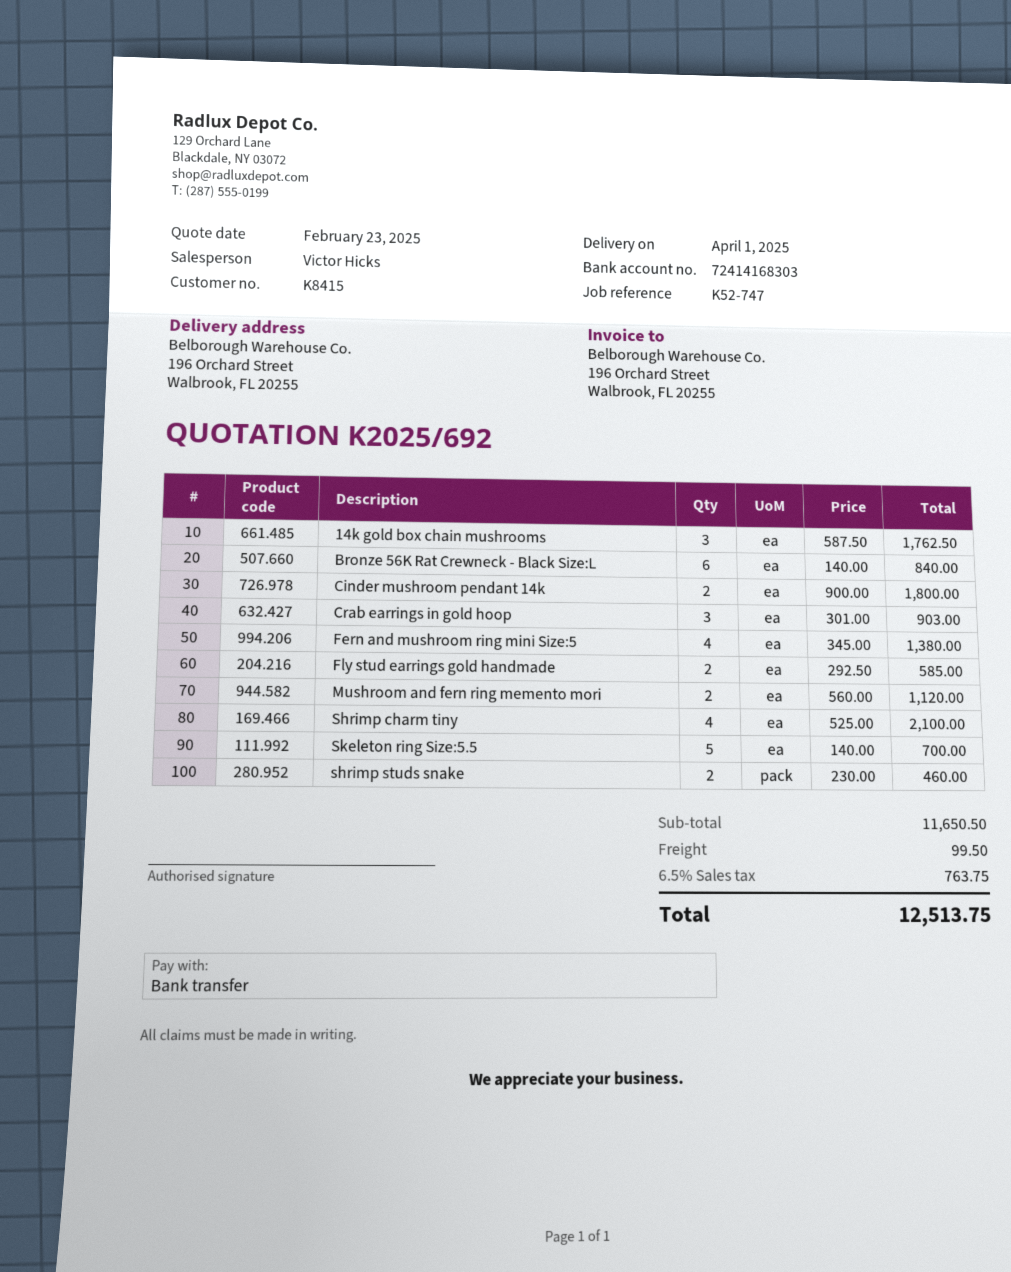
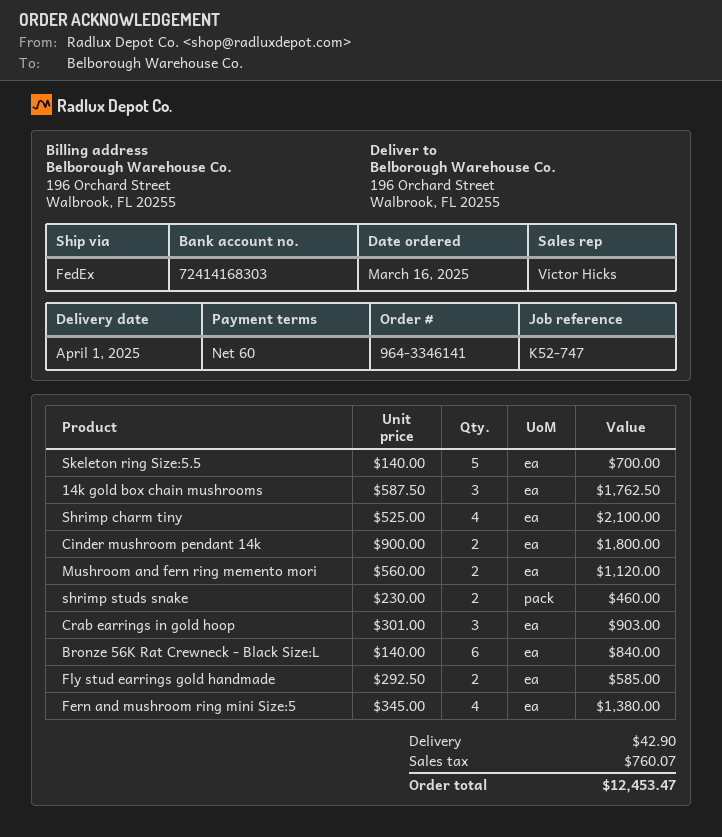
shipping: 99.50 -> 42.90
tax: 763.75 -> 760.07
total: 12513.75 -> 12453.47

